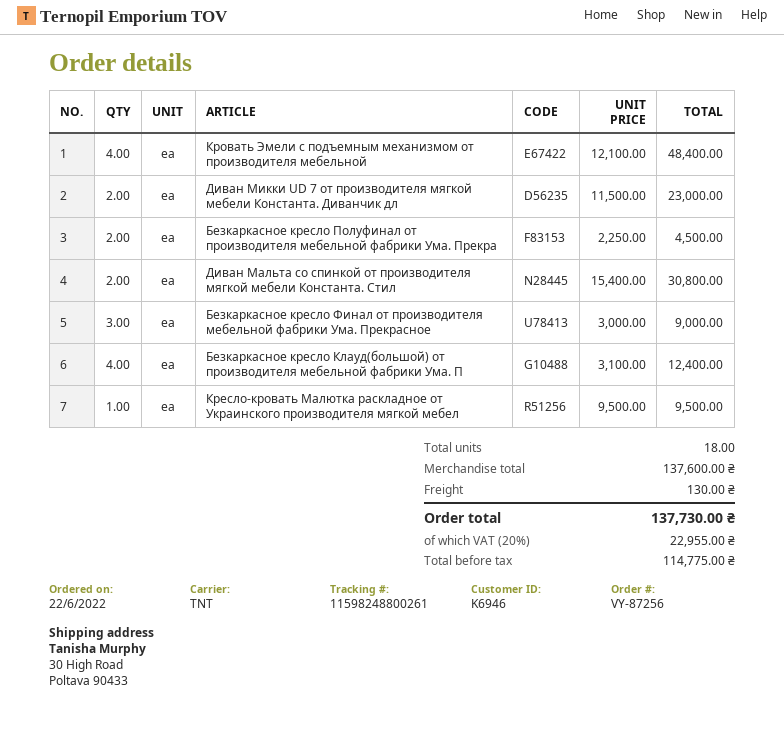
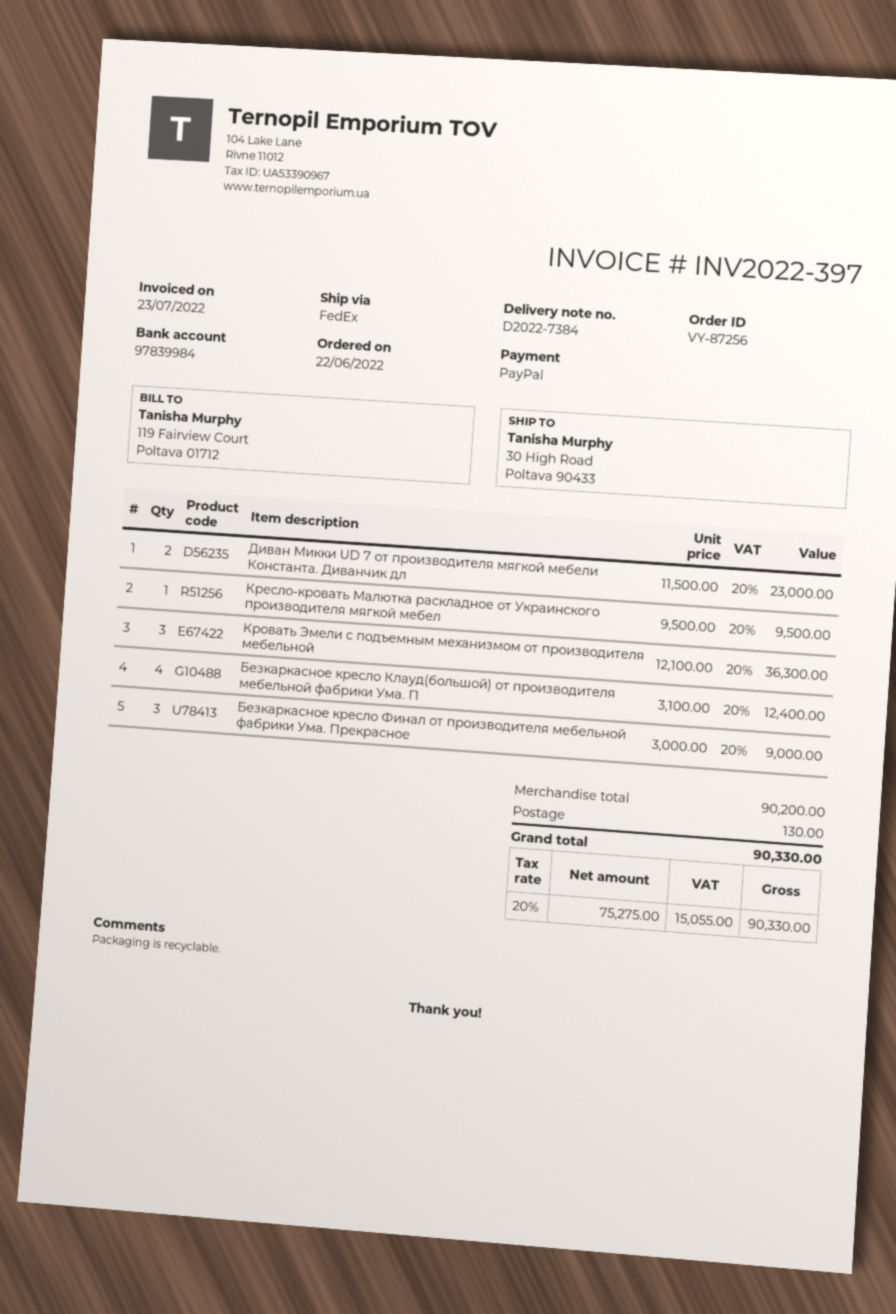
shipping method: TNT -> FedEx
Кровать Эмели с подъемным механизмом от производителя мебельной: 4 x 12100.00 = 48400.00 -> 3 x 12100.00 = 36300.00
Безкаркасное кресло Полуфинал от производителя мебельной фабрики Ума. Прекра: 2 x 2250.00 = 4500.00 -> none
Диван Мальта со спинкой от производителя мягкой мебели Константа. Стил: 2 x 15400.00 = 30800.00 -> none
subtotal: 137600.00 -> 90200.00
net: 114775.00 -> 75275.00
tax: 20% = 22955.00 -> 20% = 15055.00
total: 137730.00 -> 90330.00

